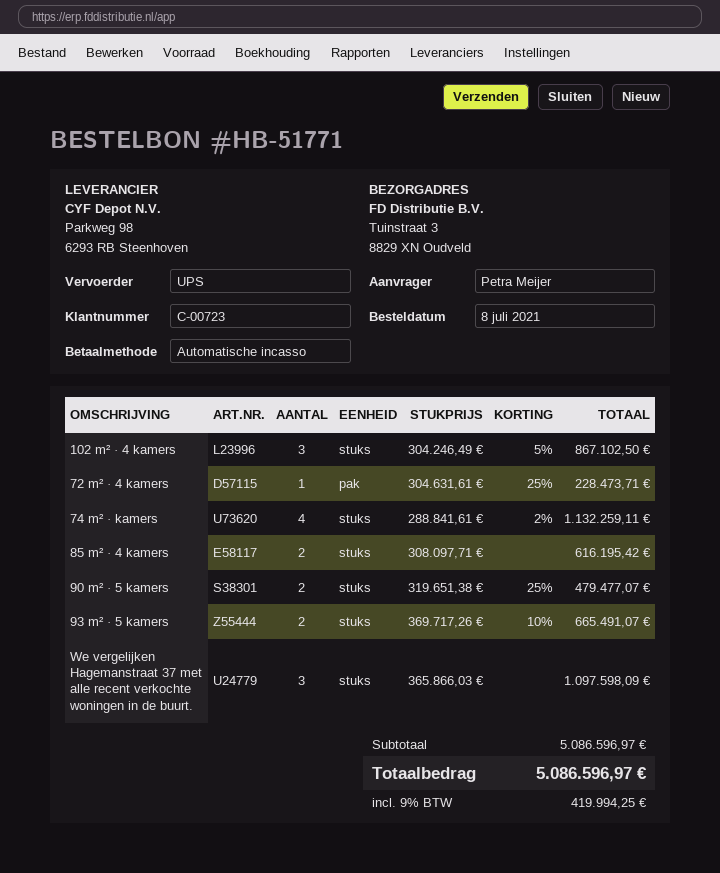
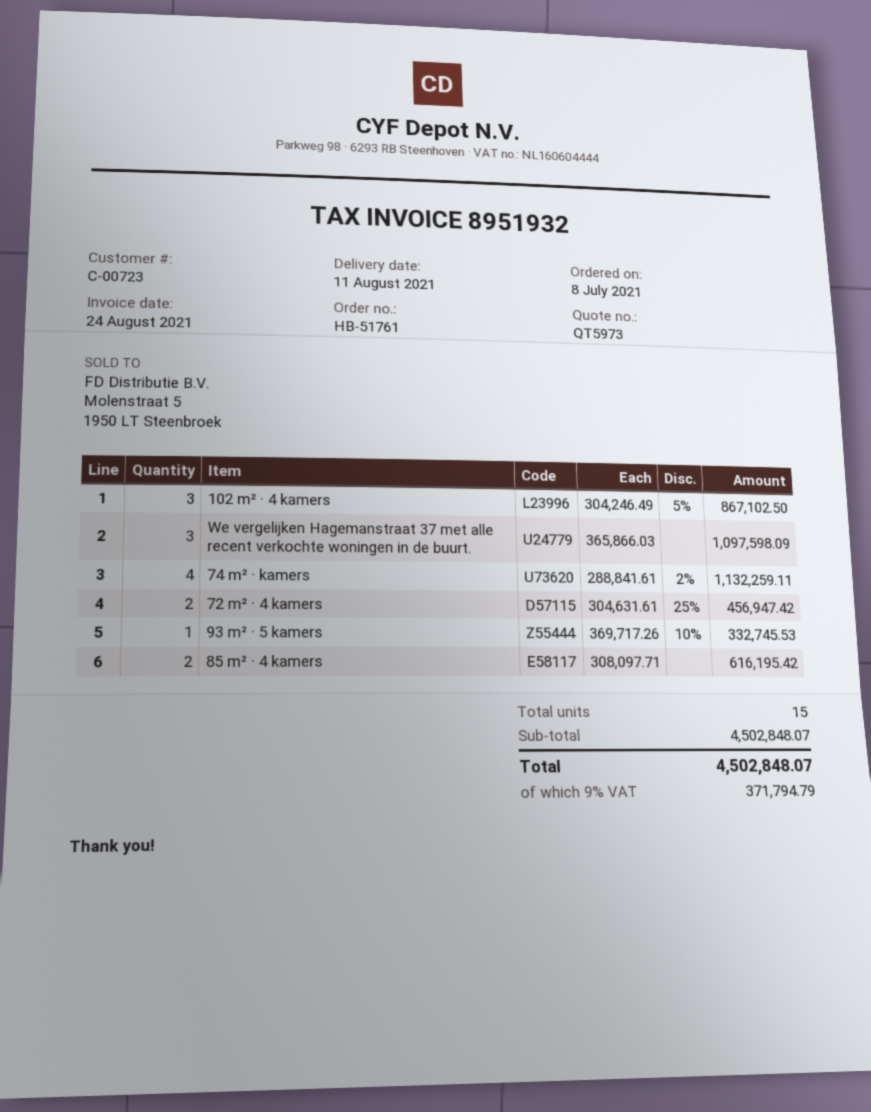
order number: HB-51771 -> HB-51761
72 m² · 4 kamers: 1 x 304631.61 - 25% = 228473.71 -> 2 x 304631.61 - 25% = 456947.42
90 m² · 5 kamers: 2 x 319651.38 - 25% = 479477.07 -> none
93 m² · 5 kamers: 2 x 369717.26 - 10% = 665491.07 -> 1 x 369717.26 - 10% = 332745.53
subtotal: 5086596.97 -> 4502848.07
tax: 9% = 419994.25 -> 9% = 371794.79
total: 5086596.97 -> 4502848.07

